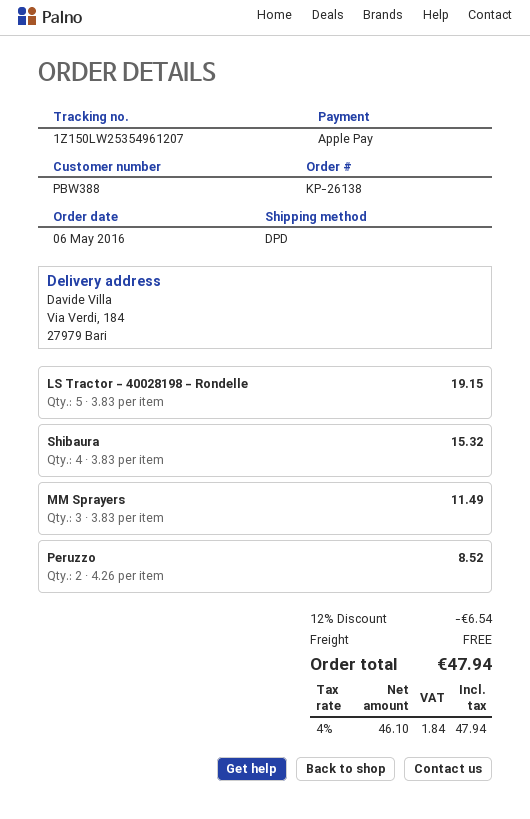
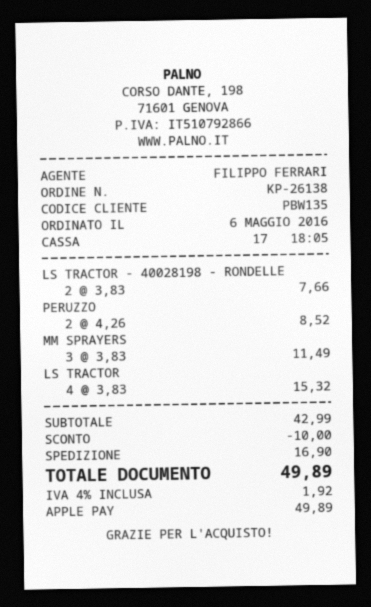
customer number: PBW388 -> PBW135
LS Tractor - 40028198 - Rondelle: 5 x 3.83 = 19.15 -> 2 x 3.83 = 7.66
Shibaura: 4 x 3.83 = 15.32 -> none
LS TRACTOR: none -> 4 x 3.83 = 15.32
discount: 6.54 -> 10.00
shipping: 0.00 -> 16.90
tax: 4% = 1.84 -> 4% = 1.92
total: 47.94 -> 49.89

